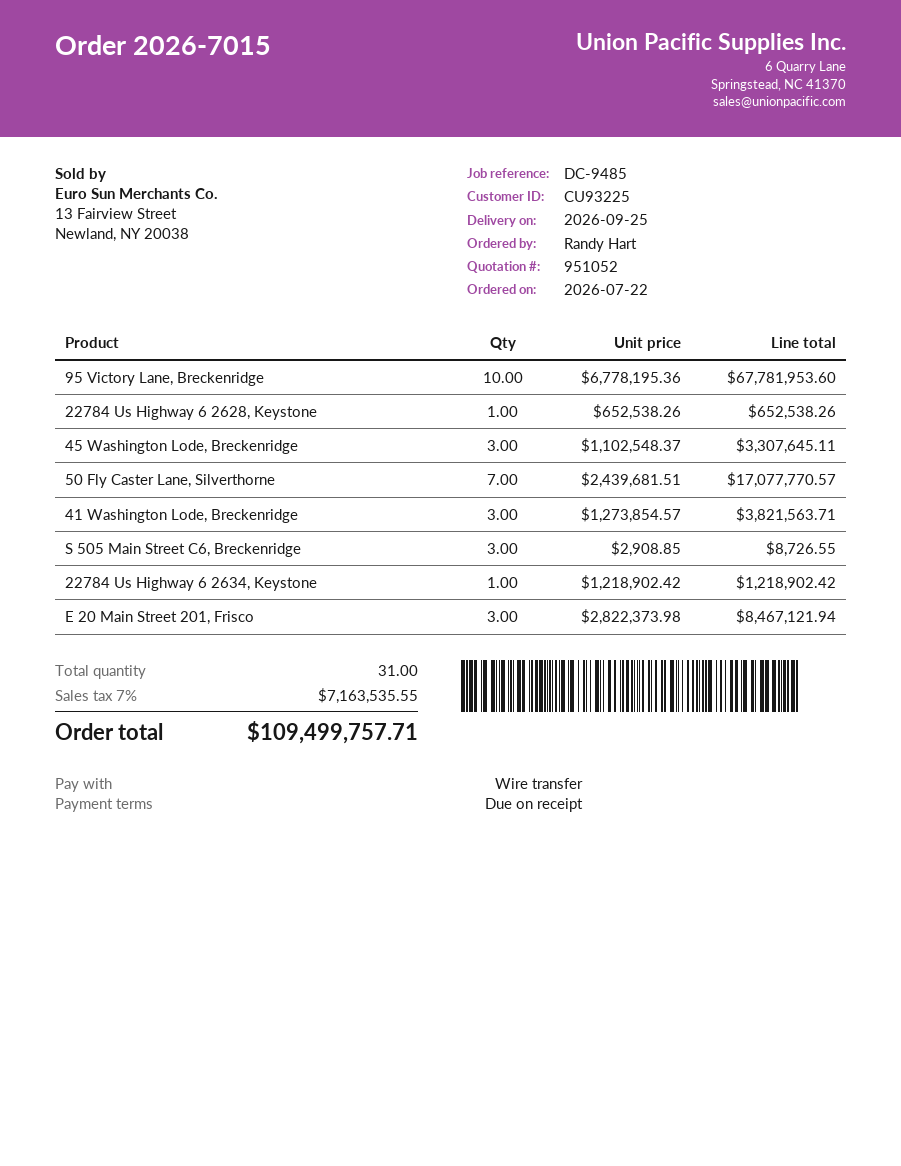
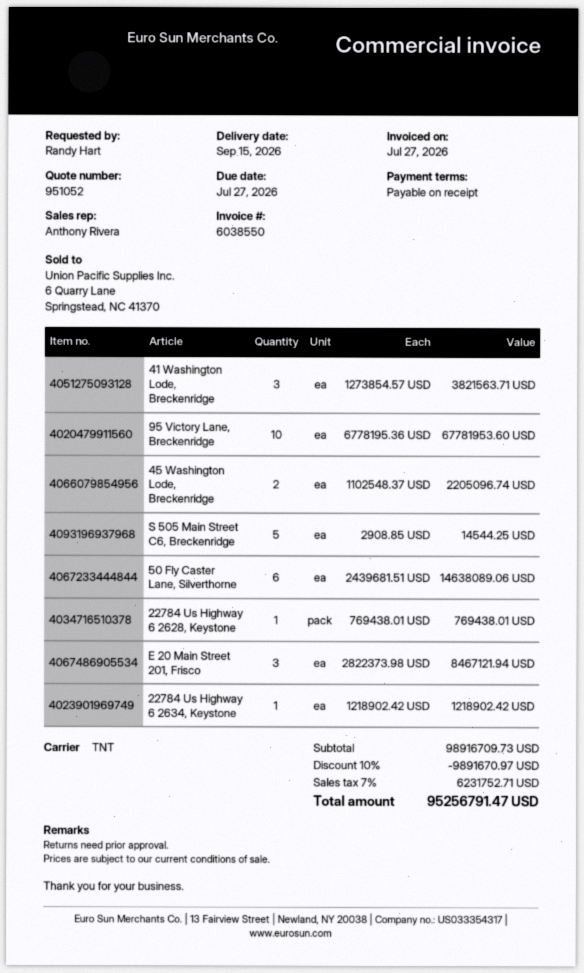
delivery date: 2026-09-25 -> 2026-09-15
22784 Us Highway 6 2628, Keystone: 1 x 652538.26 = 652538.26 -> 1 x 769438.01 = 769438.01
45 Washington Lode, Breckenridge: 3 x 1102548.37 = 3307645.11 -> 2 x 1102548.37 = 2205096.74
50 Fly Caster Lane, Silverthorne: 7 x 2439681.51 = 17077770.57 -> 6 x 2439681.51 = 14638089.06
S 505 Main Street C6, Breckenridge: 3 x 2908.85 = 8726.55 -> 5 x 2908.85 = 14544.25
discount: none -> 10% = 9891670.97
tax: 7% = 7163535.55 -> 7% = 6231752.71
total: 109499757.71 -> 95256791.47

